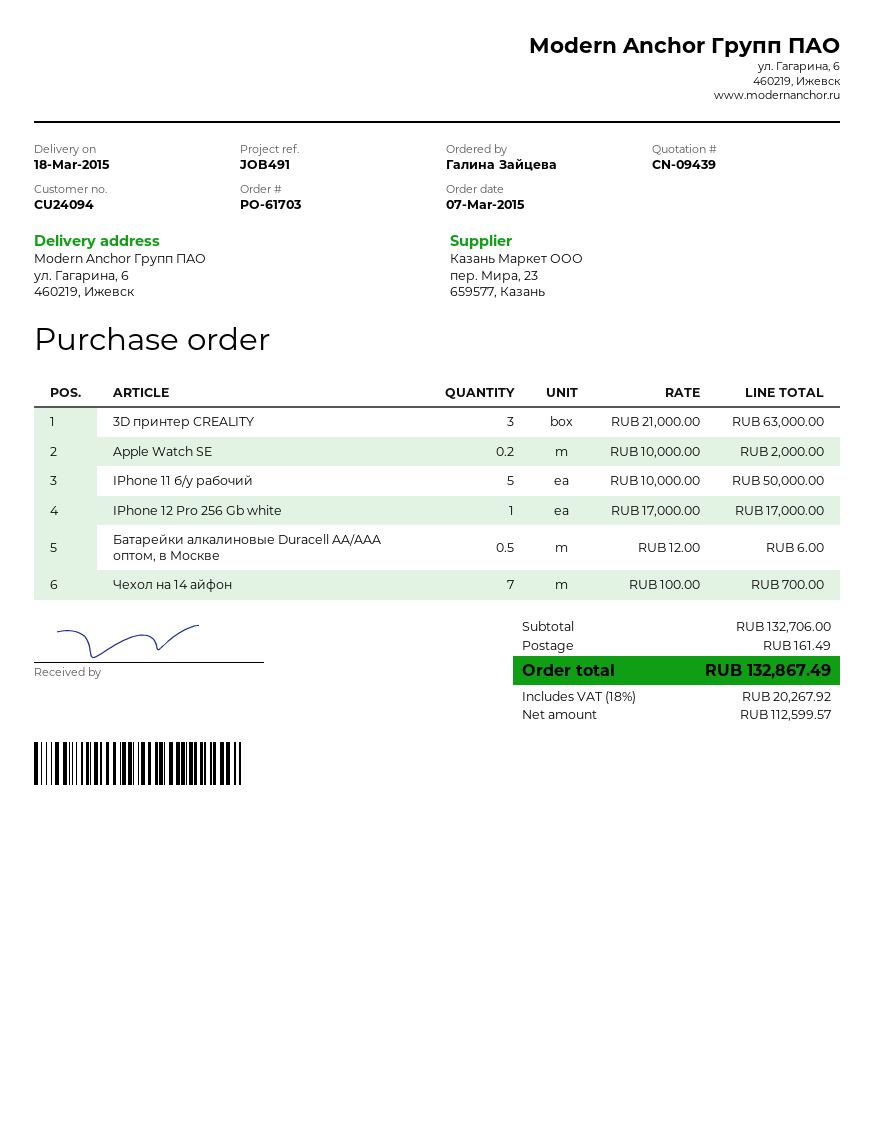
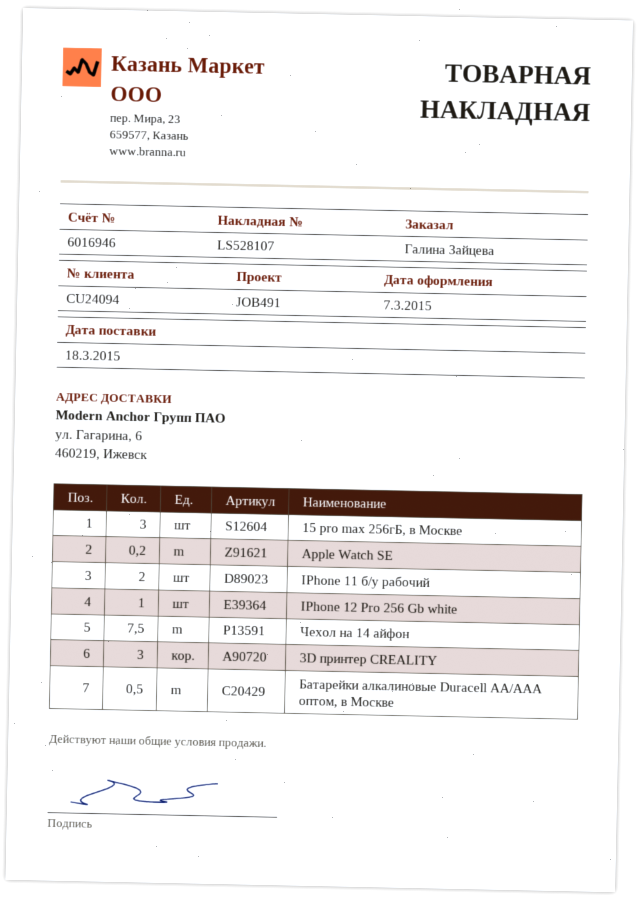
IPhone 11 б/у рабочий: 5 -> 2
Чехол на 14 айфон: 7 -> 7.5
15 pro max 256гБ, в Москве: none -> 3

